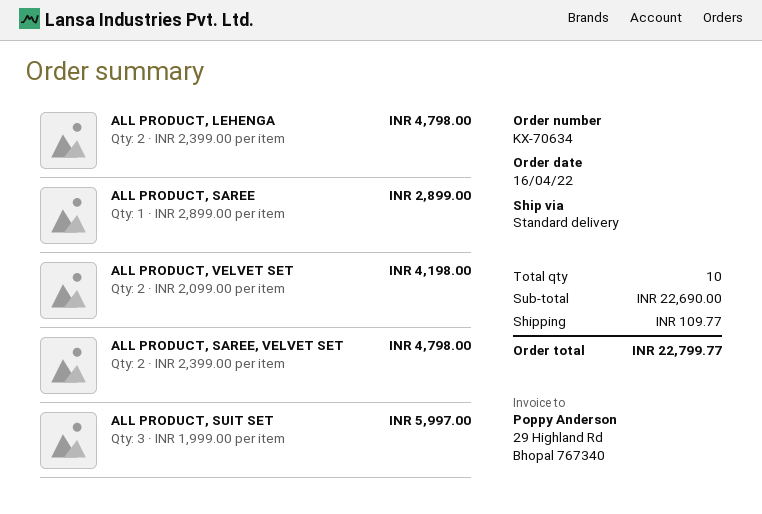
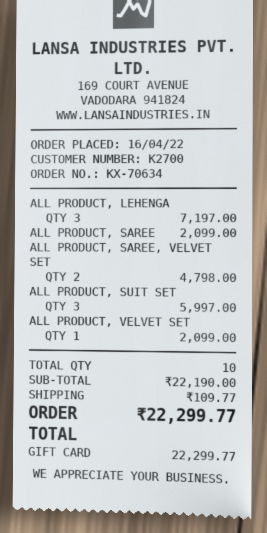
ALL PRODUCT, LEHENGA: 2 for 4798.00 -> 3 for 7197.00
ALL PRODUCT, SAREE: 1 for 2899.00 -> 1 for 2099.00
ALL PRODUCT, VELVET SET: 2 for 4198.00 -> 1 for 2099.00
subtotal: 22690.00 -> 22190.00
total: 22799.77 -> 22299.77

